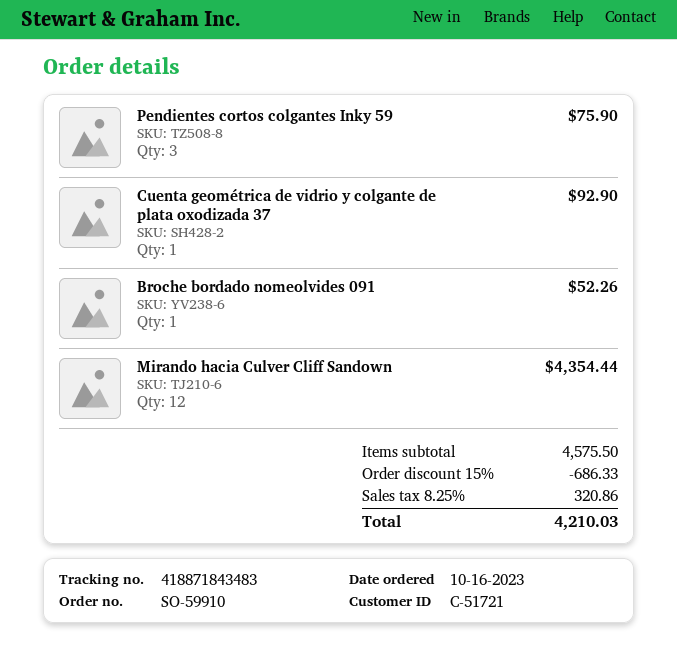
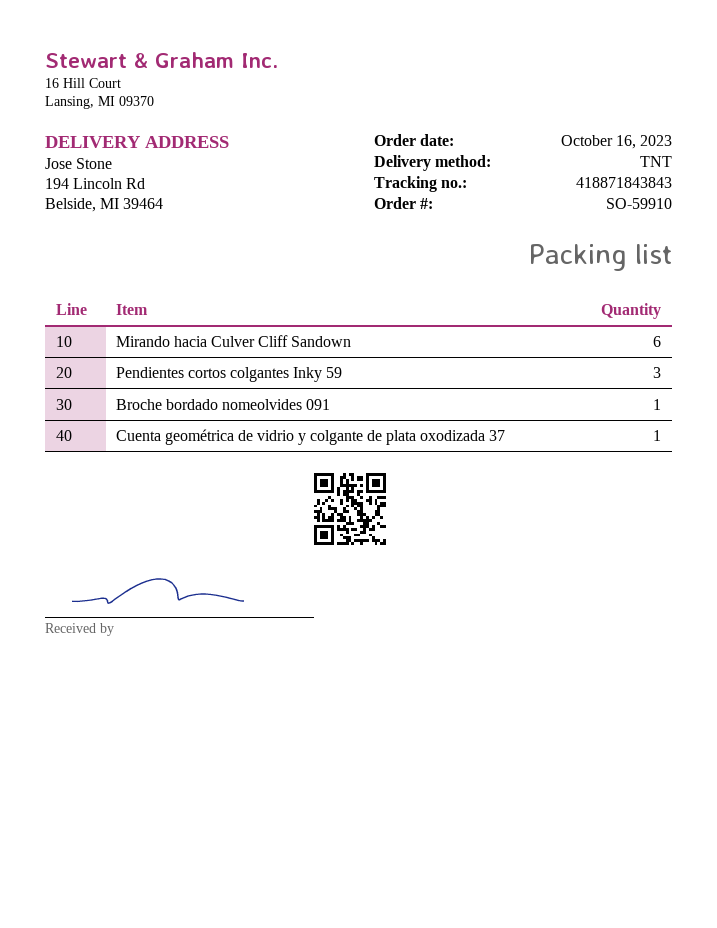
tracking number: 418871843483 -> 418871843843
Mirando hacia Culver Cliff Sandown: 12 -> 6

